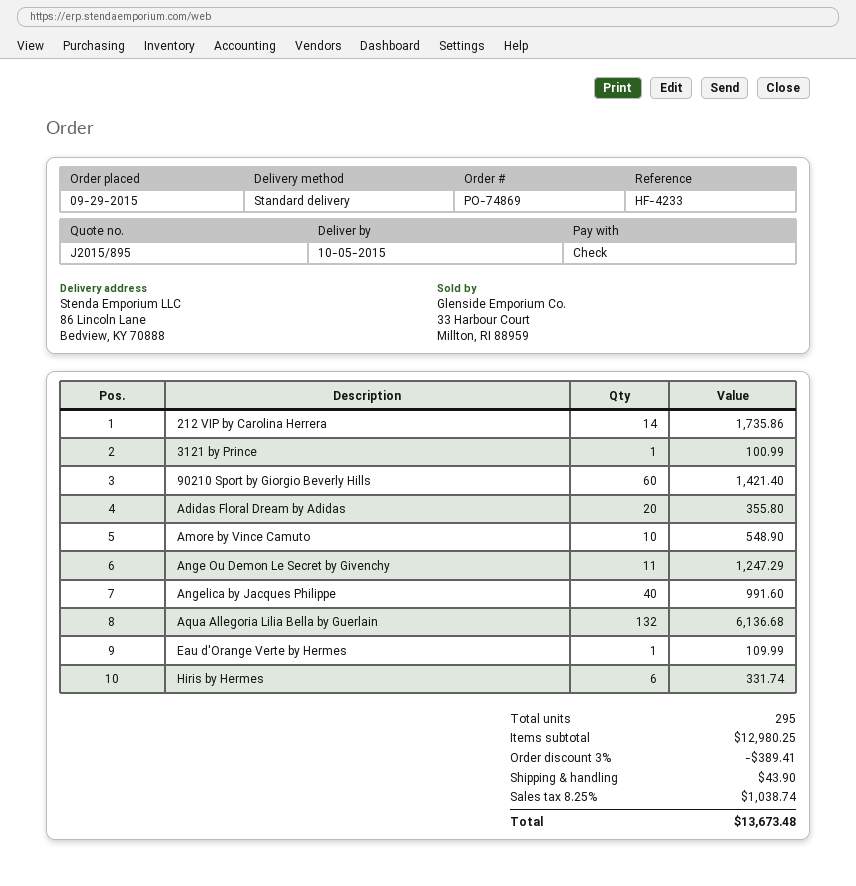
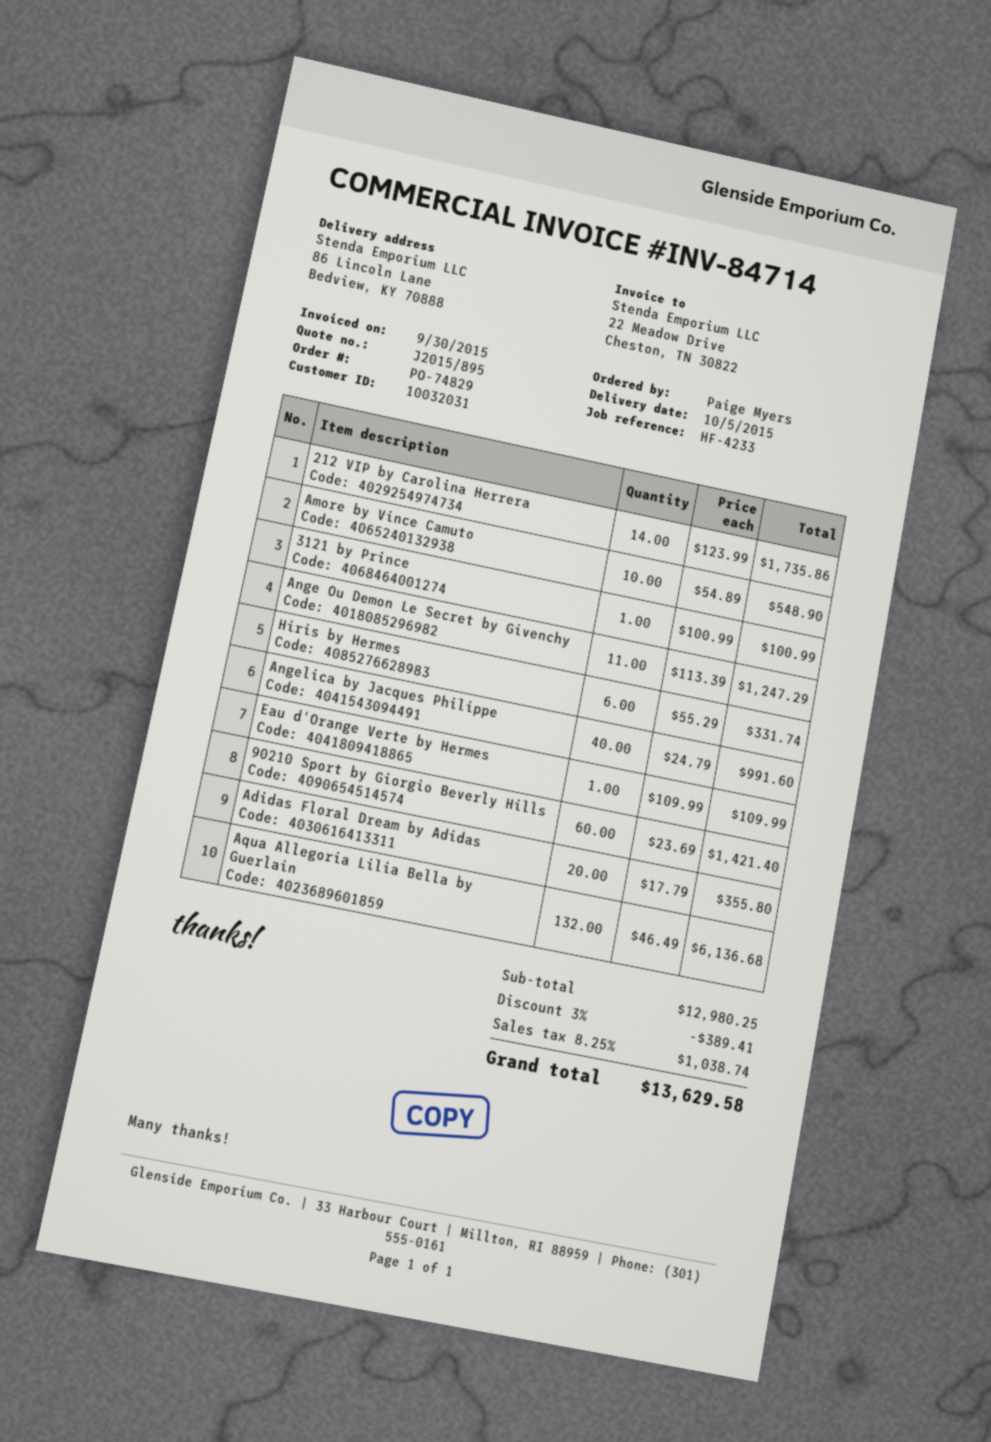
order number: PO-74869 -> PO-74829
shipping: 43.90 -> none
total: 13673.48 -> 13629.58

